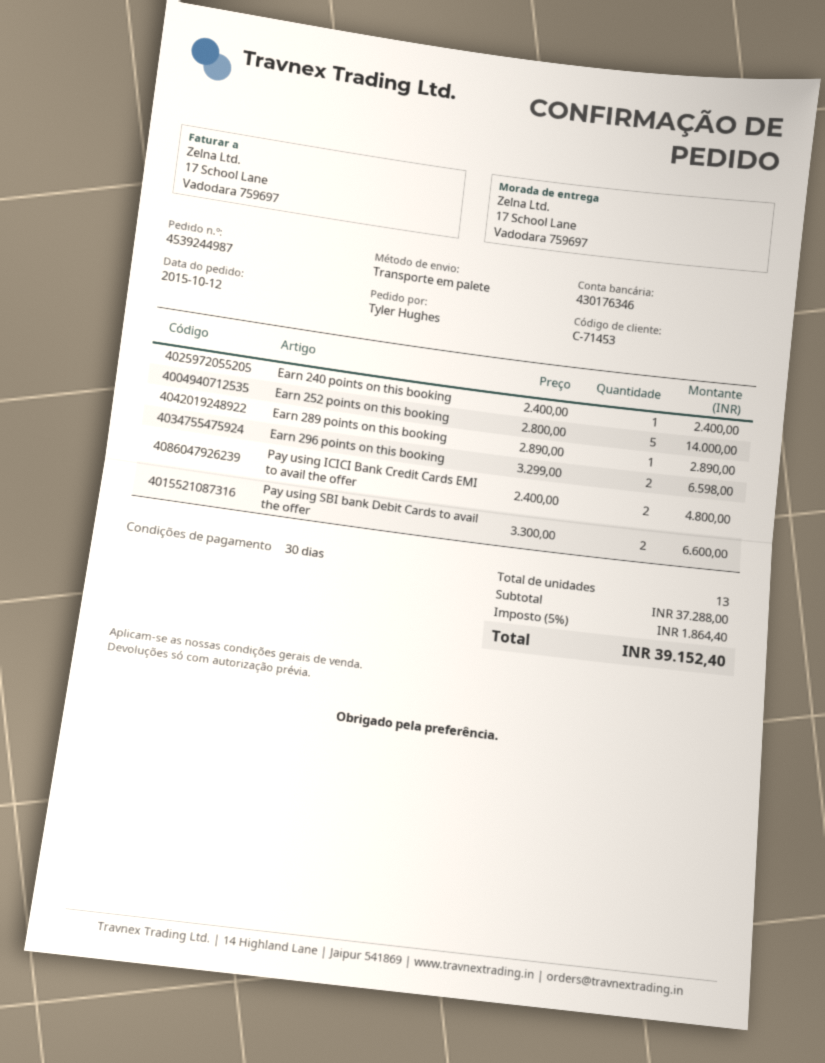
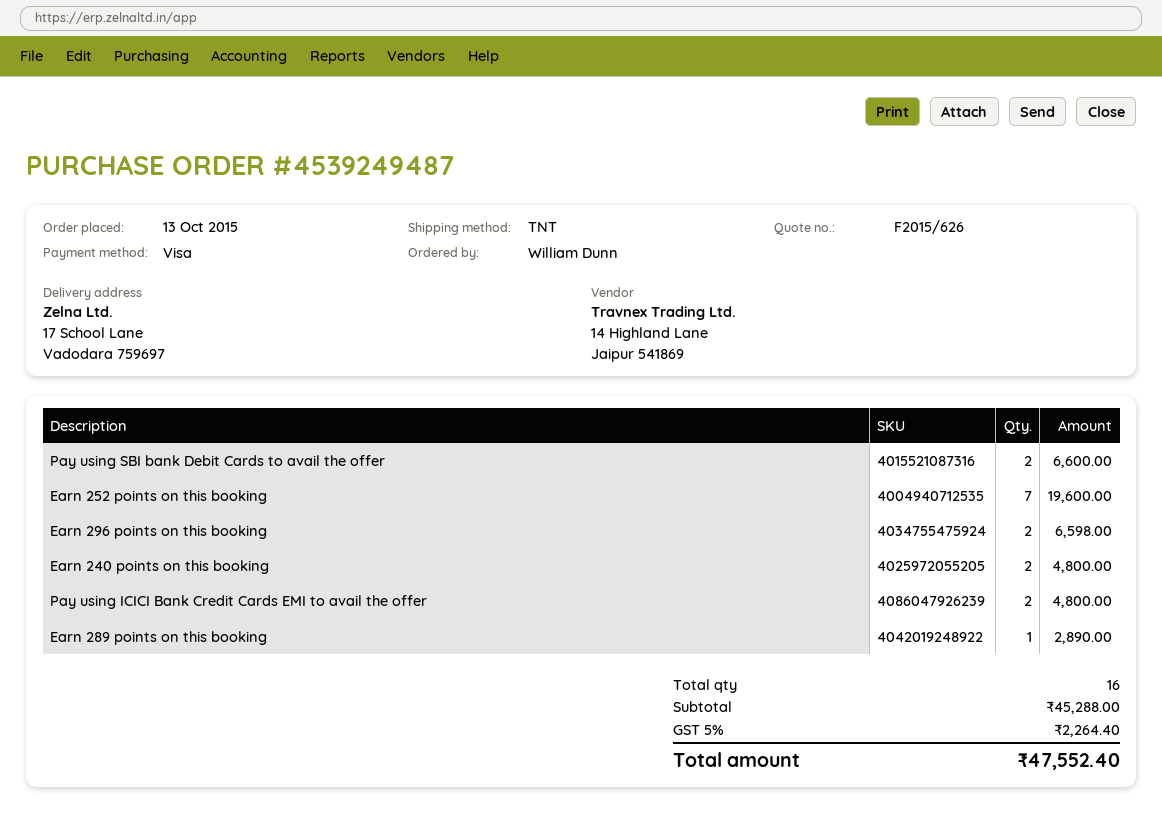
order number: 4539244987 -> 4539249487
order date: 2015-10-12 -> 2015-10-13
ordered by: Tyler Hughes -> William Dunn
shipping method: pallet freight -> TNT
Earn 240 points on this booking: 1 for 2400.00 -> 2 for 4800.00
Earn 252 points on this booking: 5 for 14000.00 -> 7 for 19600.00
total quantity: 13 -> 16
subtotal: 37288.00 -> 45288.00
tax: 5% = 1864.40 -> 5% = 2264.40
total: 39152.40 -> 47552.40

